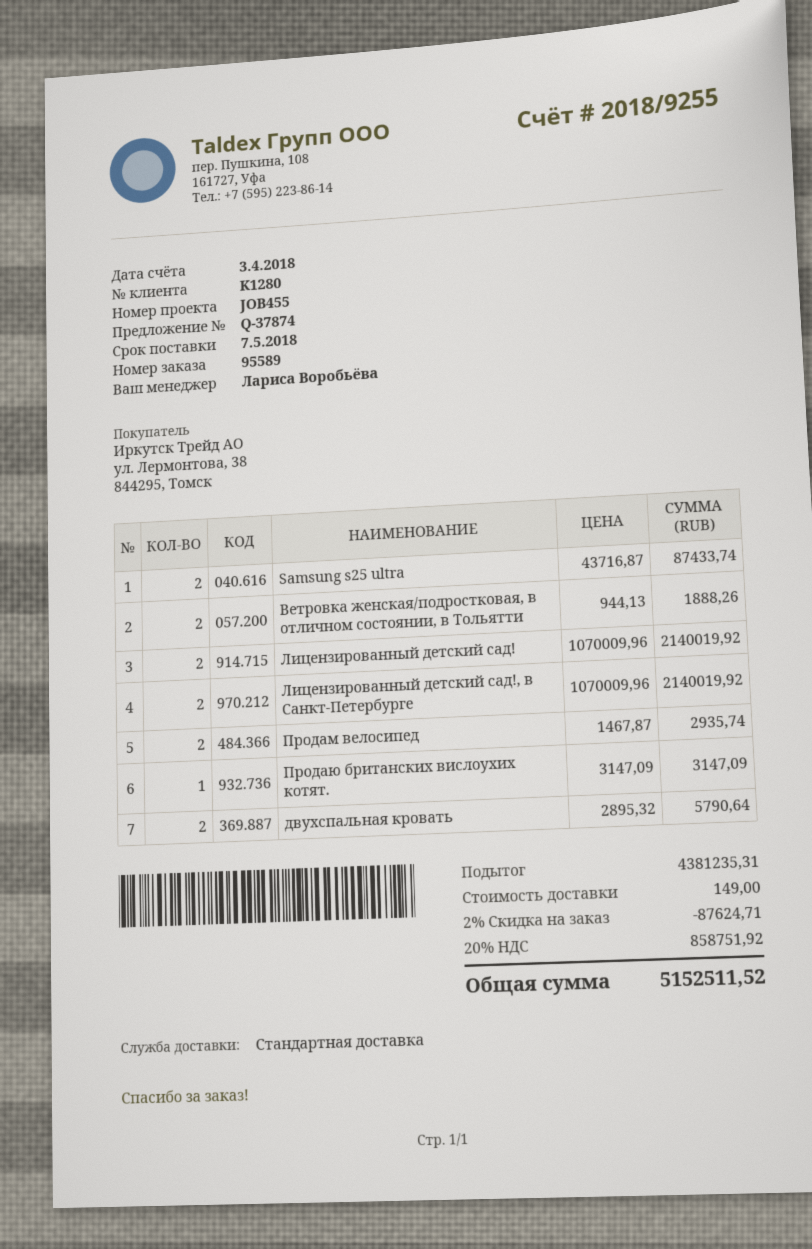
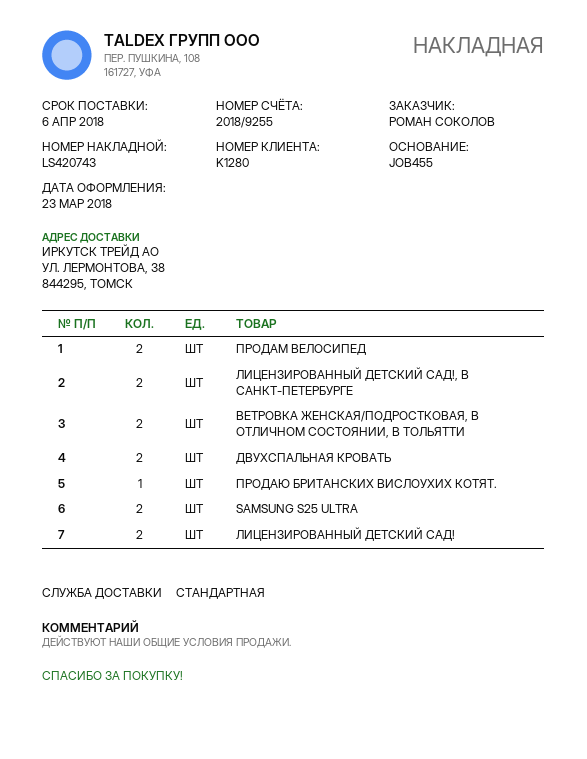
delivery date: 2018-05-07 -> 2018-04-06

